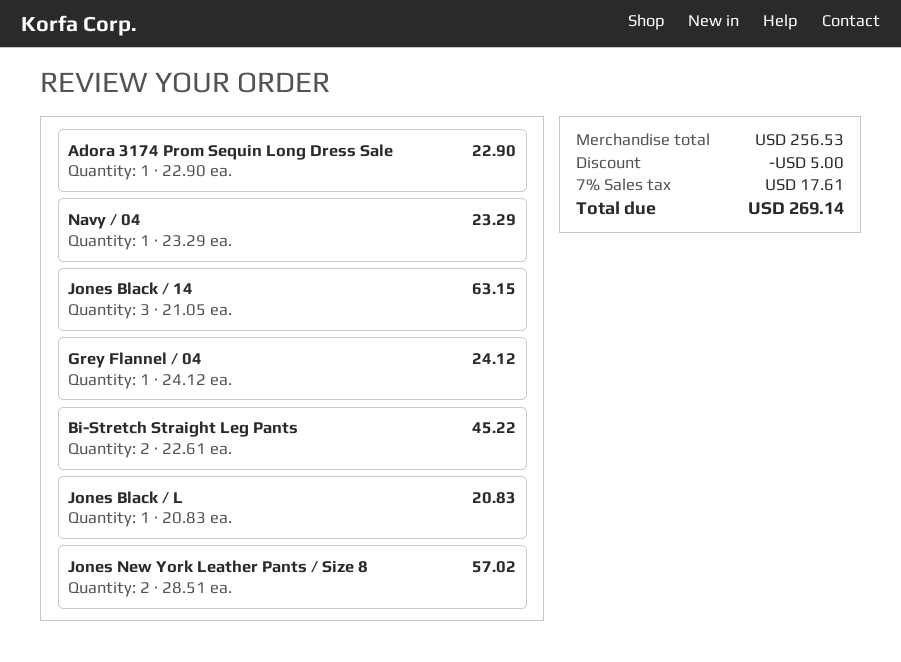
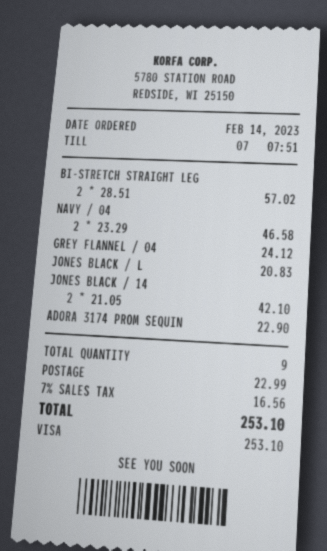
Navy / 04: 1 x 23.29 = 23.29 -> 2 x 23.29 = 46.58
Jones Black / 14: 3 x 21.05 = 63.15 -> 2 x 21.05 = 42.10
Bi-Stretch Straight Leg Pants: 2 x 22.61 = 45.22 -> 2 x 28.51 = 57.02
Jones New York Leather Pants / Size 8: 2 x 28.51 = 57.02 -> none
discount: 5.00 -> none
shipping: none -> 22.99
tax: 7% = 17.61 -> 7% = 16.56
total: 269.14 -> 253.10

